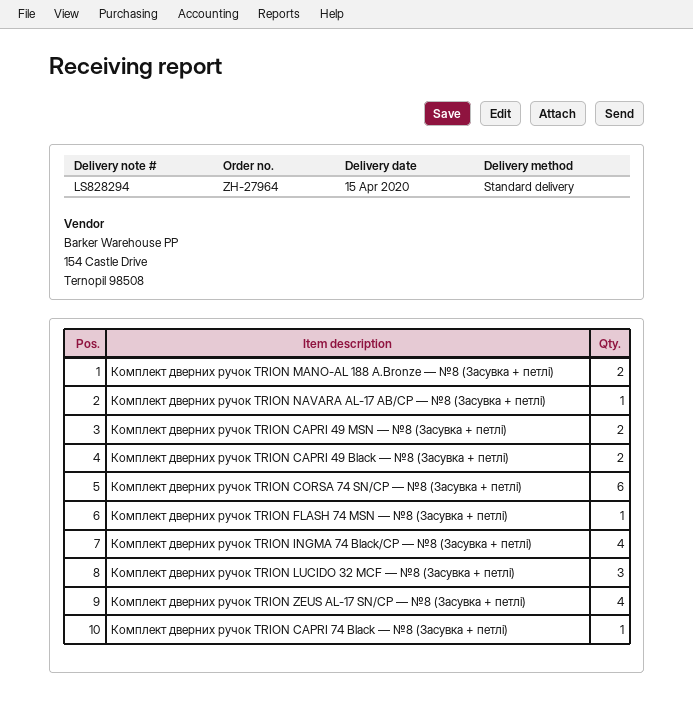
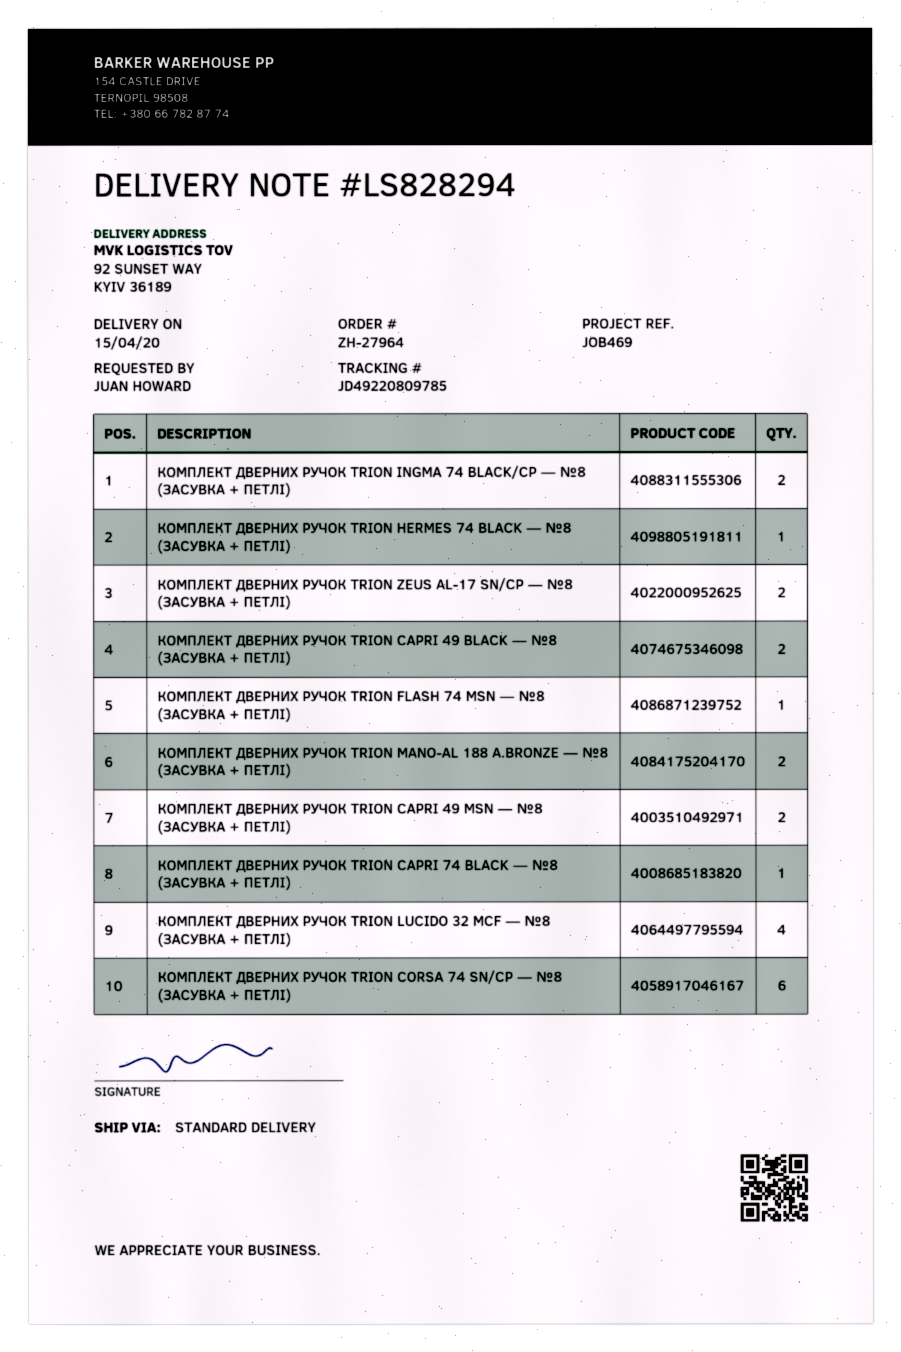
Комплект дверних ручок TRION NAVARA AL-17 AB/CP — №8 (Засувка + петлі): 1 -> none
Комплект дверних ручок TRION INGMA 74 Black/CP — №8 (Засувка + петлі): 4 -> 2
Комплект дверних ручок TRION LUCIDO 32 MCF — №8 (Засувка + петлі): 3 -> 4
Комплект дверних ручок TRION ZEUS AL-17 SN/CP — №8 (Засувка + петлі): 4 -> 2
КОМПЛЕКТ ДВЕРНИХ РУЧОК TRION HERMES 74 BLACK — №8 (ЗАСУВКА + ПЕТЛІ): none -> 1

